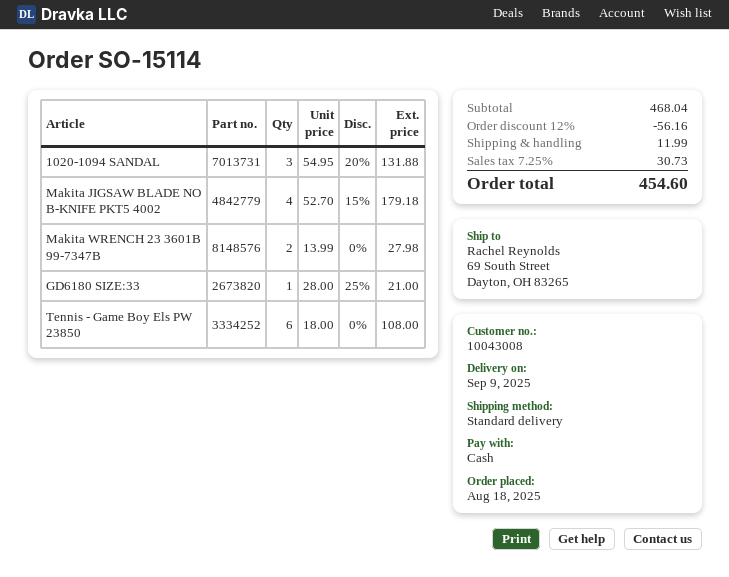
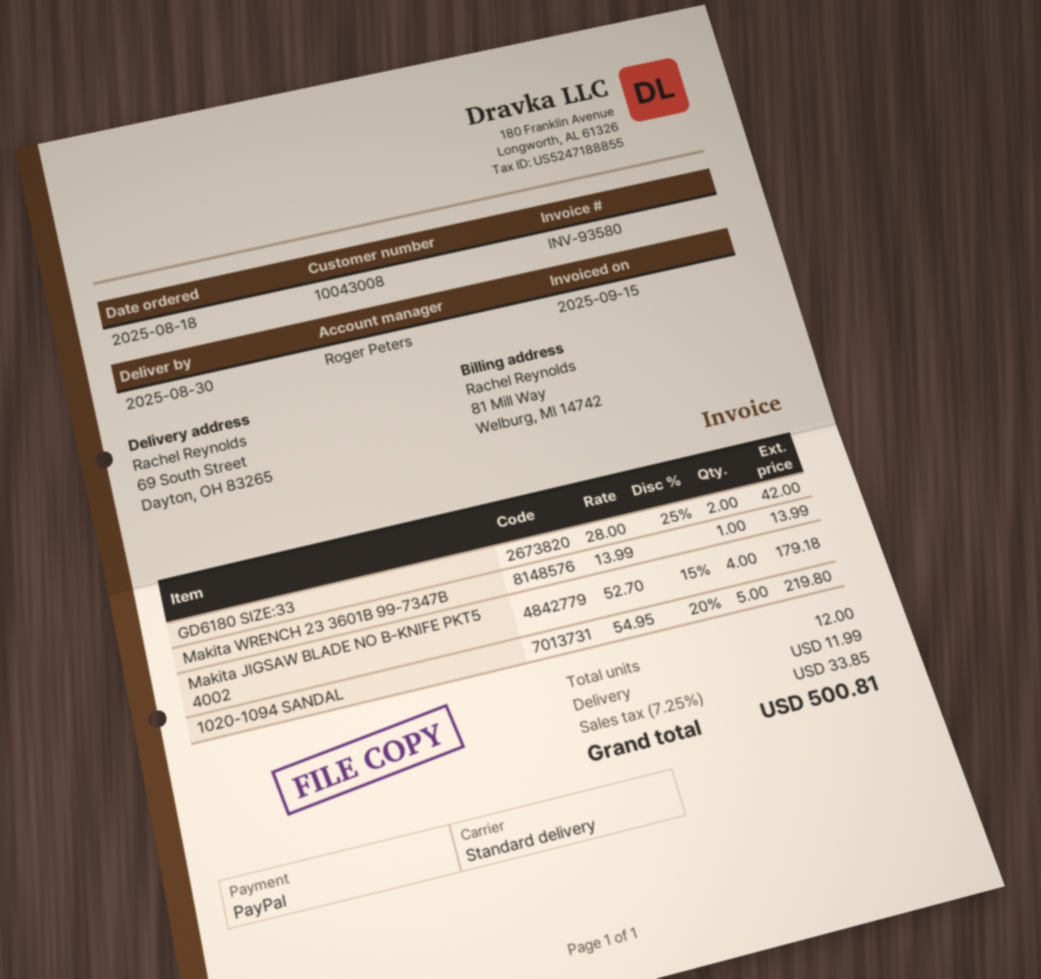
delivery date: 2025-09-09 -> 2025-08-30
payment method: cash -> PayPal
1020-1094 SANDAL: 3 x 54.95 - 20% = 131.88 -> 5 x 54.95 - 20% = 219.80
Makita WRENCH 23 3601B 99-7347B: 2 x 13.99 = 27.98 -> 1 x 13.99 = 13.99
GD6180 SIZE:33: 1 x 28.00 - 25% = 21.00 -> 2 x 28.00 - 25% = 42.00
Tennis - Game Boy Els PW 23850: 6 x 18.00 = 108.00 -> none
discount: 12% = 56.16 -> none
tax: 7.25% = 30.73 -> 7.25% = 33.85
total: 454.60 -> 500.81

